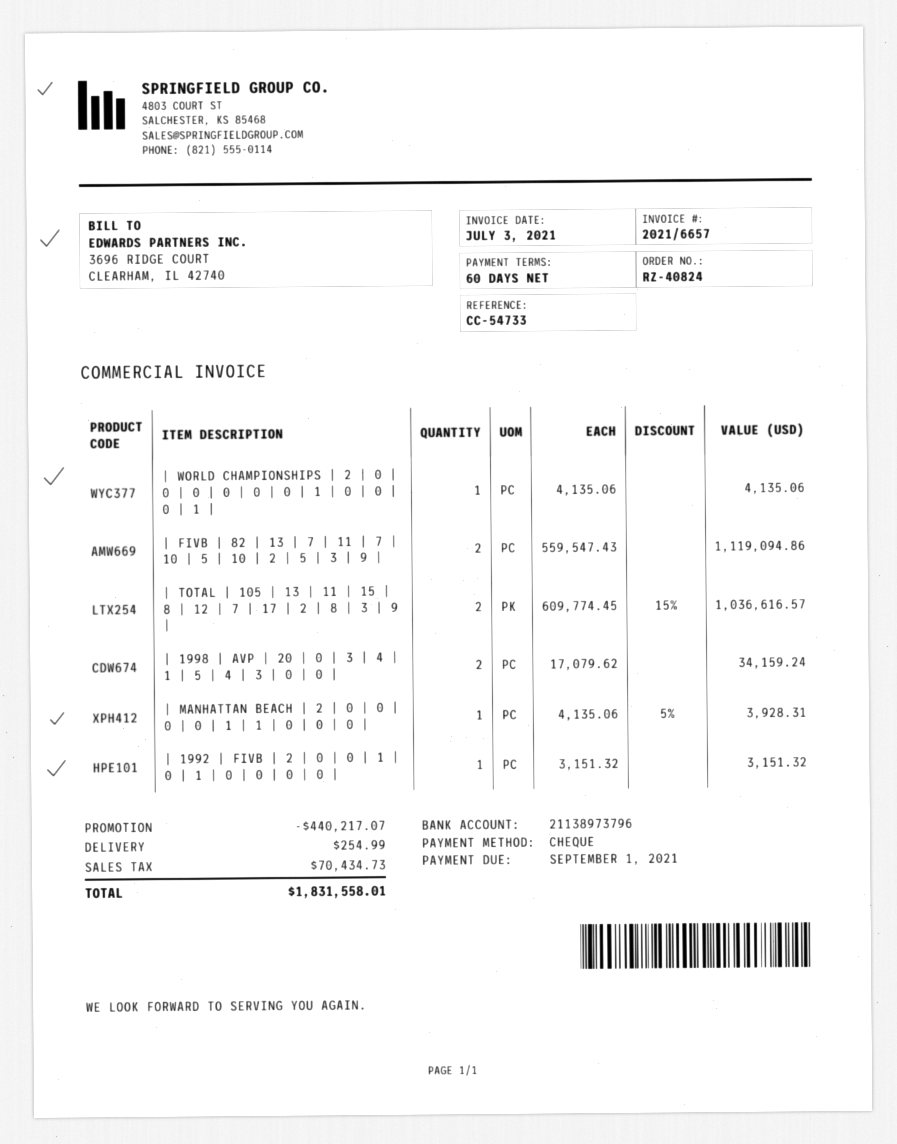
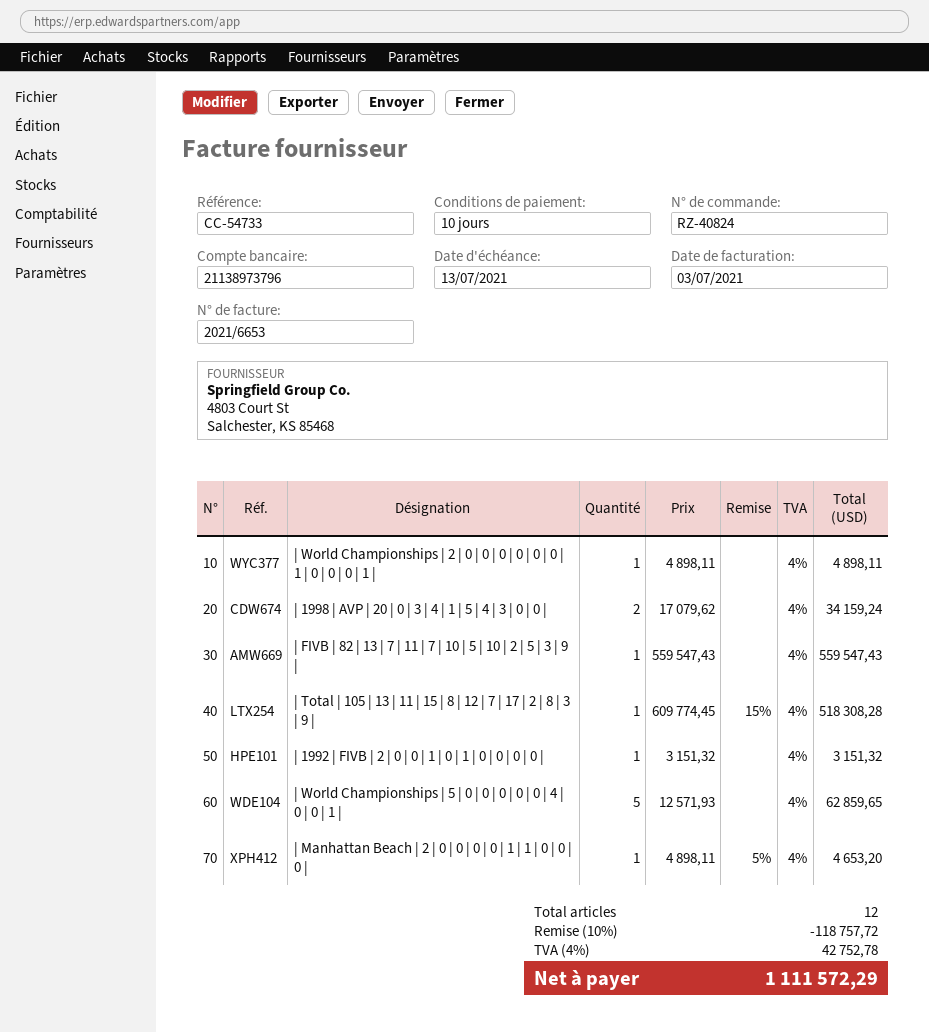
invoice number: 2021/6657 -> 2021/6653
payment terms: 60 days -> 10 days
due date: 2021-09-01 -> 2021-07-13
| WORLD CHAMPIONSHIPS | 2 | 0 | 0 | 0 | 0 | 0 | 0 | 1 | 0 | 0 | 0 | 1 |: 1 x 4135.06 = 4135.06 -> 1 x 4898.11 = 4898.11
| FIVB | 82 | 13 | 7 | 11 | 7 | 10 | 5 | 10 | 2 | 5 | 3 | 9 |: 2 x 559547.43 = 1119094.86 -> 1 x 559547.43 = 559547.43
| TOTAL | 105 | 13 | 11 | 15 | 8 | 12 | 7 | 17 | 2 | 8 | 3 | 9 |: 2 x 609774.45 - 15% = 1036616.57 -> 1 x 609774.45 - 15% = 518308.28
| MANHATTAN BEACH | 2 | 0 | 0 | 0 | 0 | 1 | 1 | 0 | 0 | 0 |: 1 x 4135.06 - 5% = 3928.31 -> 1 x 4898.11 - 5% = 4653.20
| World Championships | 5 | 0 | 0 | 0 | 0 | 0 | 4 | 0 | 0 | 1 |: none -> 5 x 12571.93 = 62859.65
discount: 440217.07 -> 118757.72
shipping: 254.99 -> none
tax: 70434.73 -> 42752.78
total: 1831558.01 -> 1111572.29

